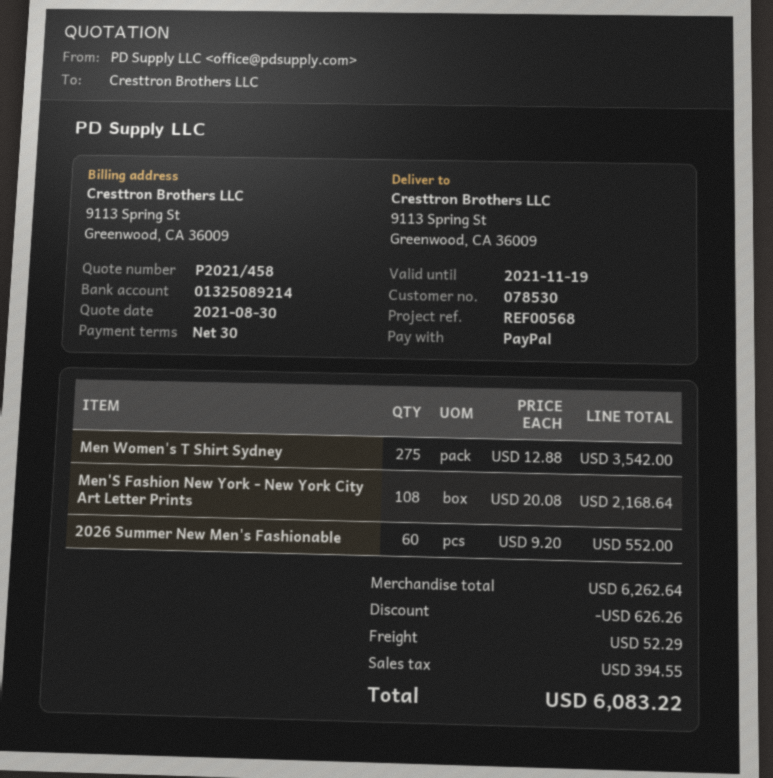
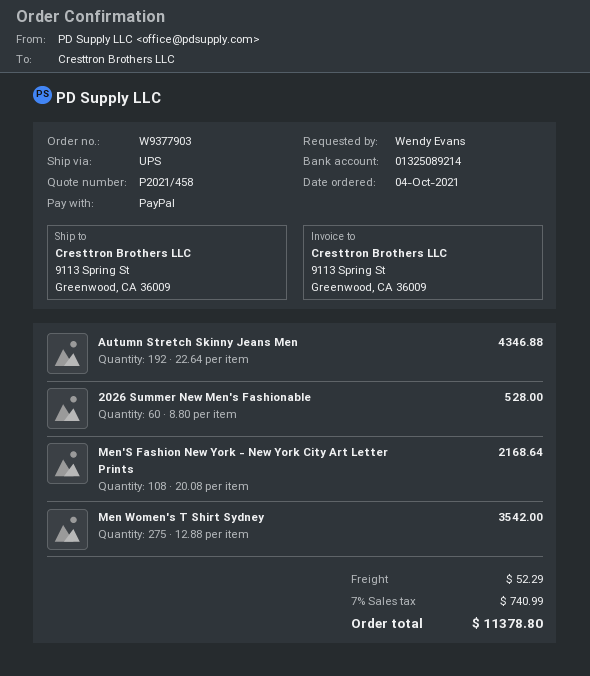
2026 Summer New Men's Fashionable: 60 x 9.20 = 552.00 -> 60 x 8.80 = 528.00
Autumn Stretch Skinny Jeans Men: none -> 192 x 22.64 = 4346.88
discount: 626.26 -> none
tax: 394.55 -> 740.99
total: 6083.22 -> 11378.80

